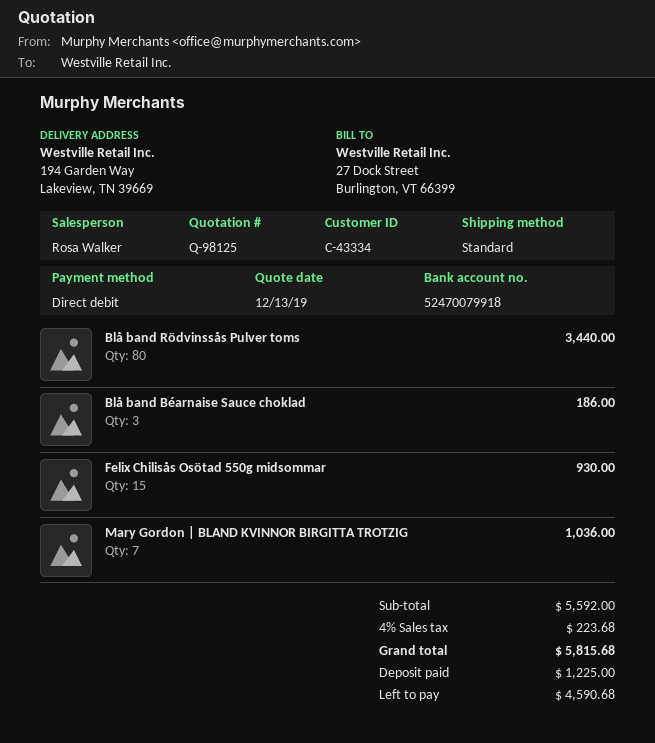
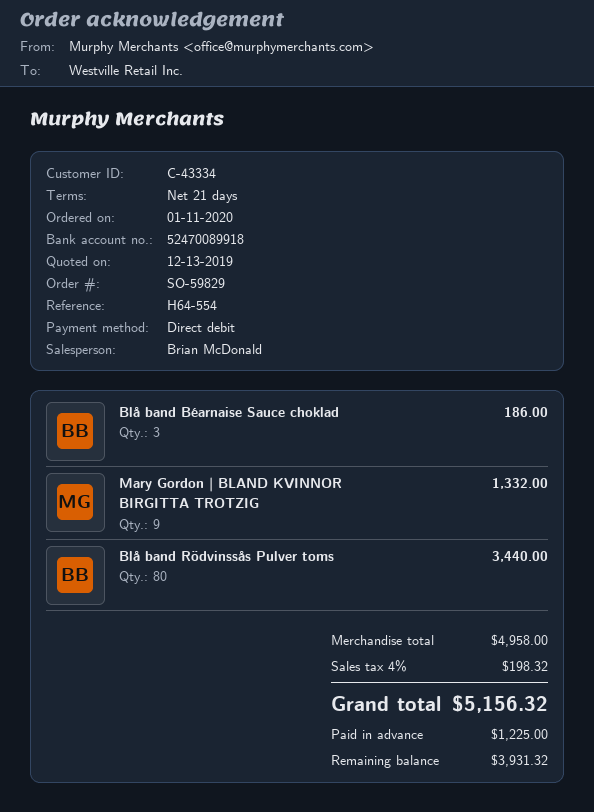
sales rep: Rosa Walker -> Brian McDonald
bank account: 52470079918 -> 52470089918
Felix Chilisås Osötad 550g midsommar: 15 for 930.00 -> none
Mary Gordon | BLAND KVINNOR BIRGITTA TROTZIG: 7 for 1036.00 -> 9 for 1332.00
subtotal: 5592.00 -> 4958.00
tax: 4% = 223.68 -> 4% = 198.32
total: 5815.68 -> 5156.32
balance: 4590.68 -> 3931.32

